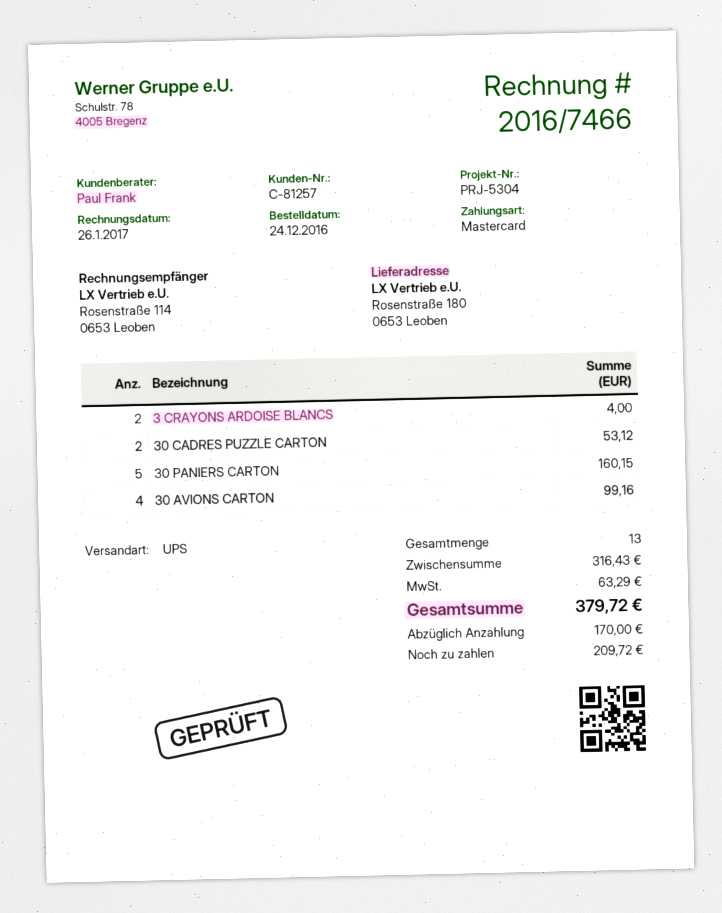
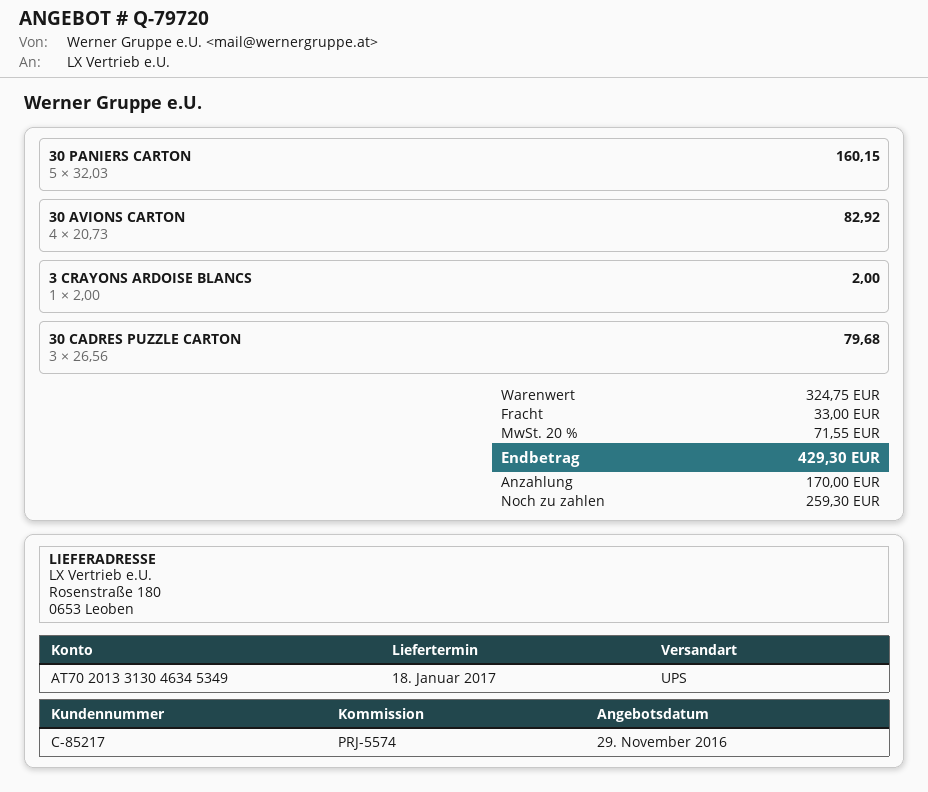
customer number: C-81257 -> C-85217
reference: PRJ-5304 -> PRJ-5574
3 CRAYONS ARDOISE BLANCS: 2 for 4.00 -> 1 for 2.00
30 CADRES PUZZLE CARTON: 2 for 53.12 -> 3 for 79.68
30 AVIONS CARTON: 4 for 99.16 -> 4 for 82.92
subtotal: 316.43 -> 324.75
shipping: none -> 33.00
tax: 63.29 -> 71.55
total: 379.72 -> 429.30
balance: 209.72 -> 259.30

